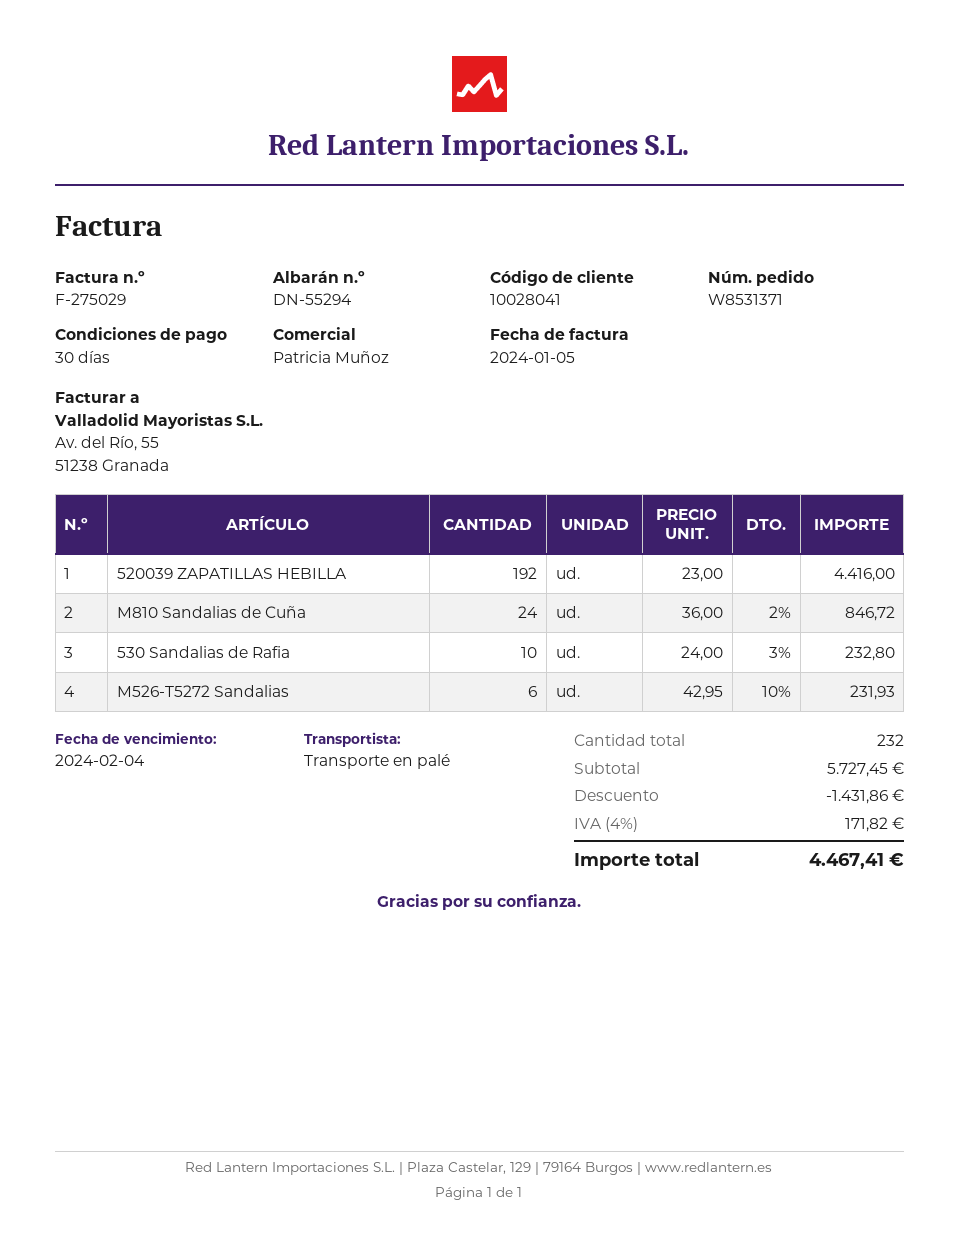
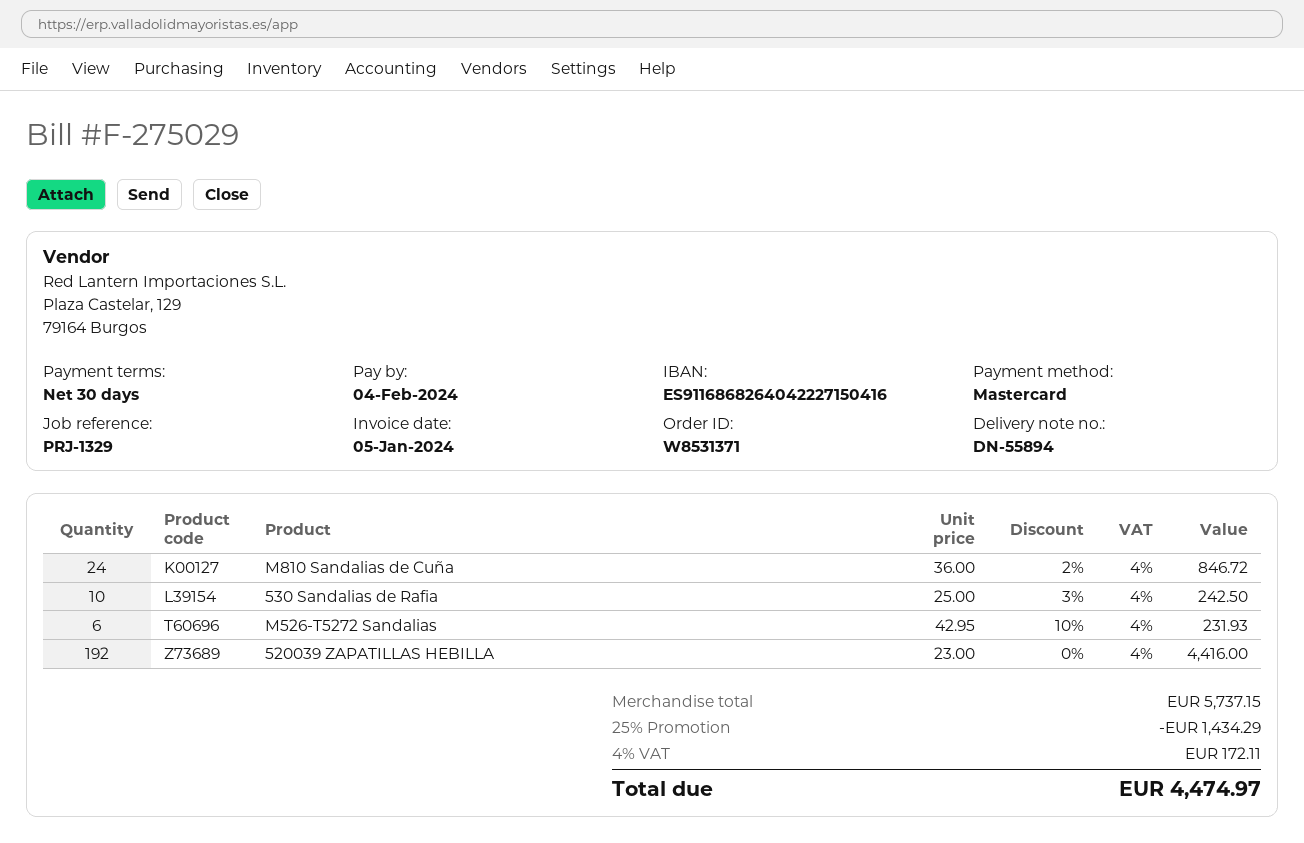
delivery note number: DN-55294 -> DN-55894
530 Sandalias de Rafia: 10 x 24.00 - 3% = 232.80 -> 10 x 25.00 - 3% = 242.50
subtotal: 5727.45 -> 5737.15
discount: 1431.86 -> 1434.29
tax: 4% = 171.82 -> 4% = 172.11
total: 4467.41 -> 4474.97

